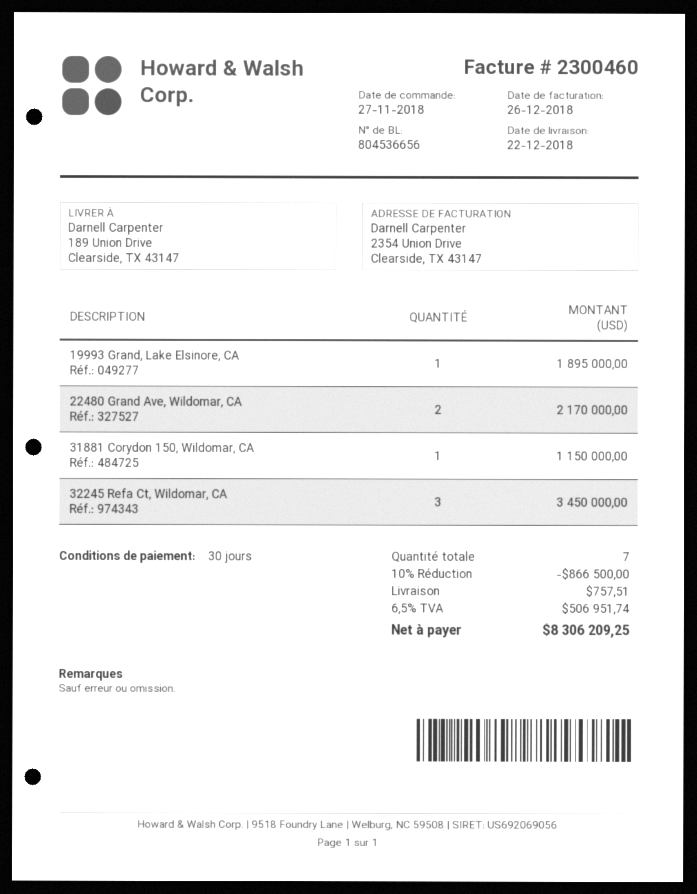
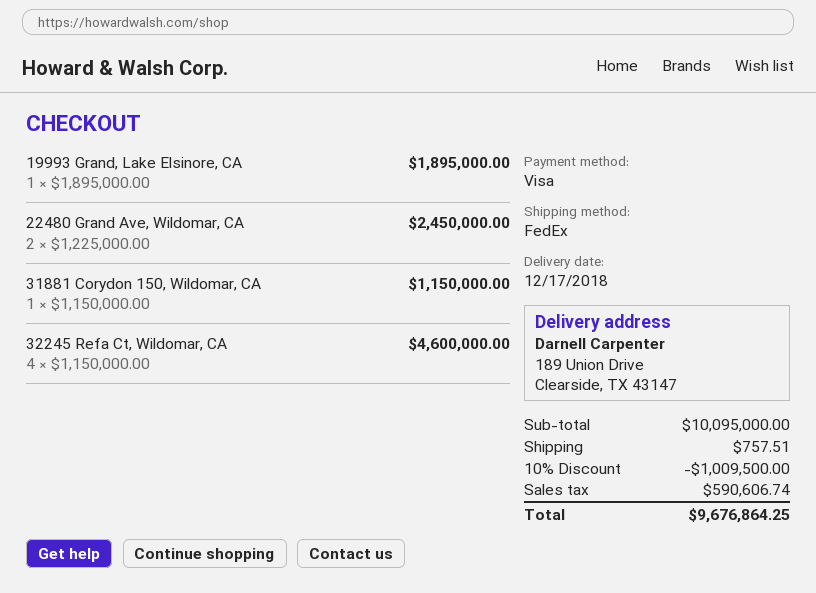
delivery date: 2018-12-22 -> 2018-12-17
22480 Grand Ave, Wildomar, CA: 2 for 2170000.00 -> 2 for 2450000.00
32245 Refa Ct, Wildomar, CA: 3 for 3450000.00 -> 4 for 4600000.00
discount: 10% = 866500.00 -> 10% = 1009500.00
tax: 506951.74 -> 590606.74
total: 8306209.25 -> 9676864.25

